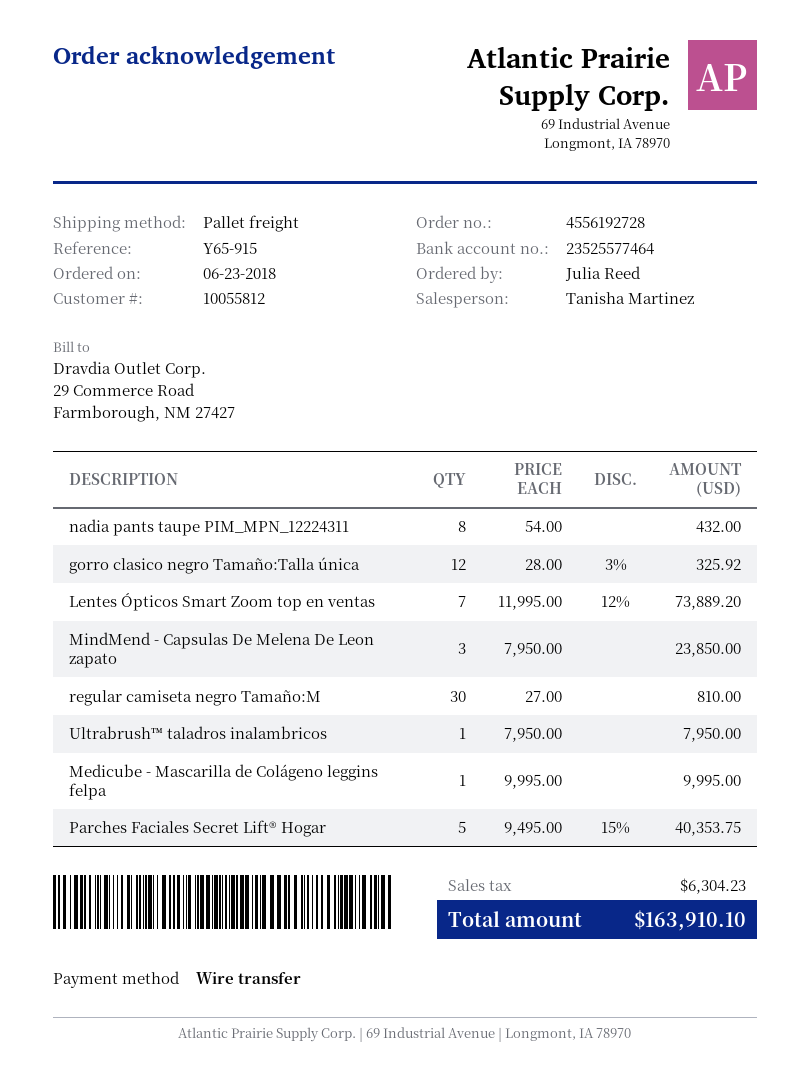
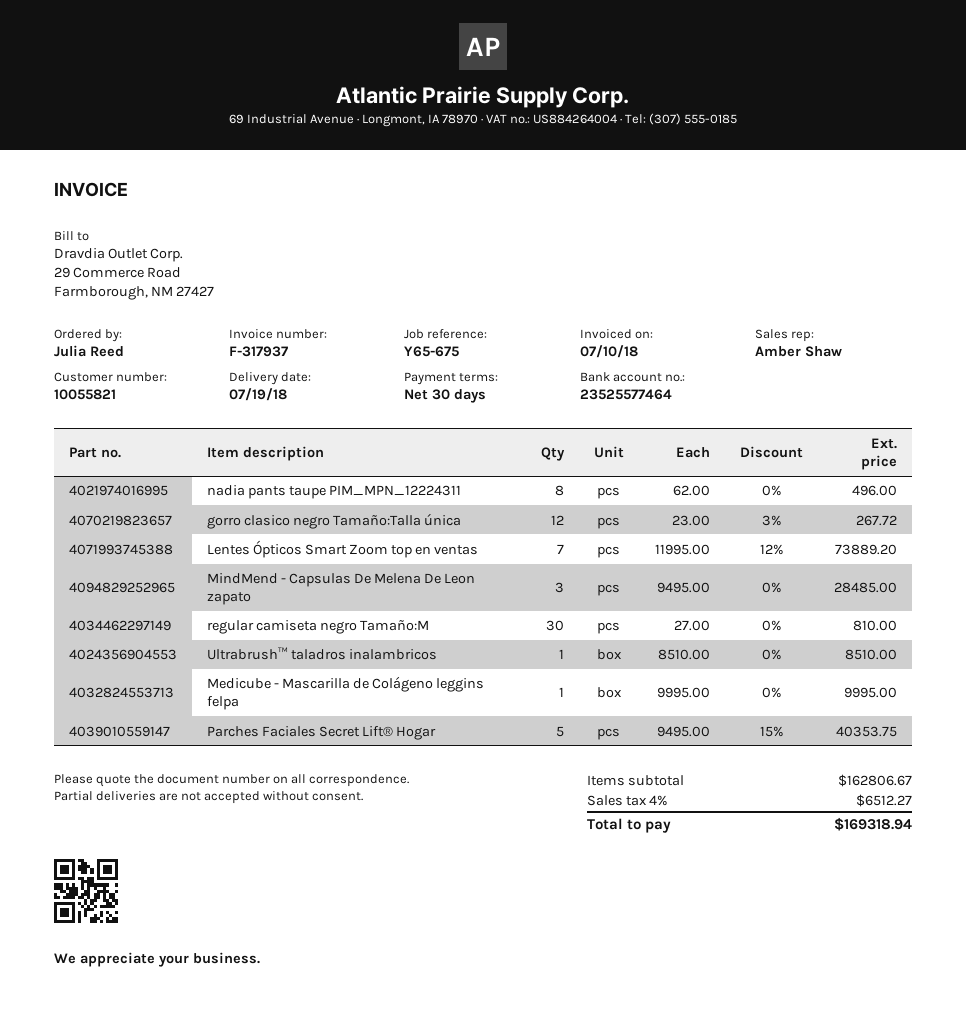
customer number: 10055812 -> 10055821
reference: Y65-915 -> Y65-675
sales rep: Tanisha Martinez -> Amber Shaw
nadia pants taupe PIM_MPN_12224311: 8 x 54.00 = 432.00 -> 8 x 62.00 = 496.00
gorro clasico negro Tamaño:Talla única: 12 x 28.00 - 3% = 325.92 -> 12 x 23.00 - 3% = 267.72
MindMend - Capsulas De Melena De Leon zapato: 3 x 7950.00 = 23850.00 -> 3 x 9495.00 = 28485.00
Ultrabrush™ taladros inalambricos: 1 x 7950.00 = 7950.00 -> 1 x 8510.00 = 8510.00
tax: 6304.23 -> 6512.27
total: 163910.10 -> 169318.94

